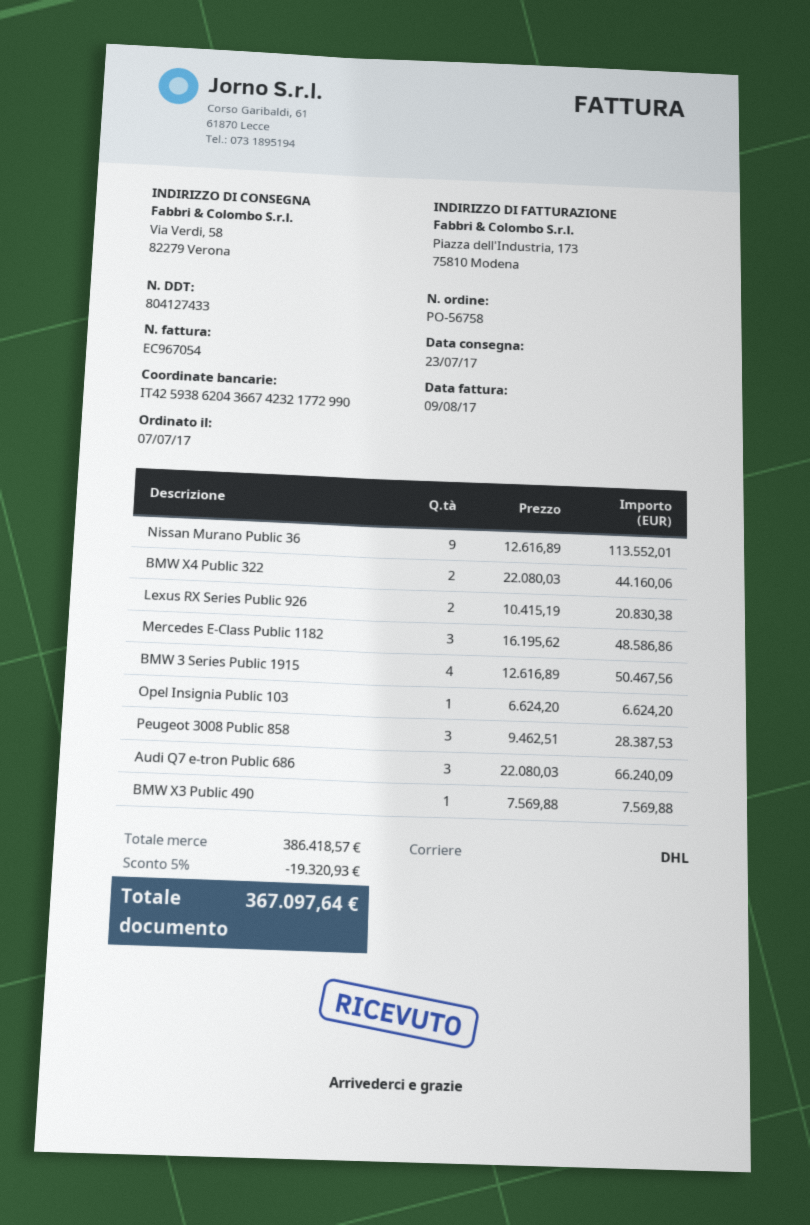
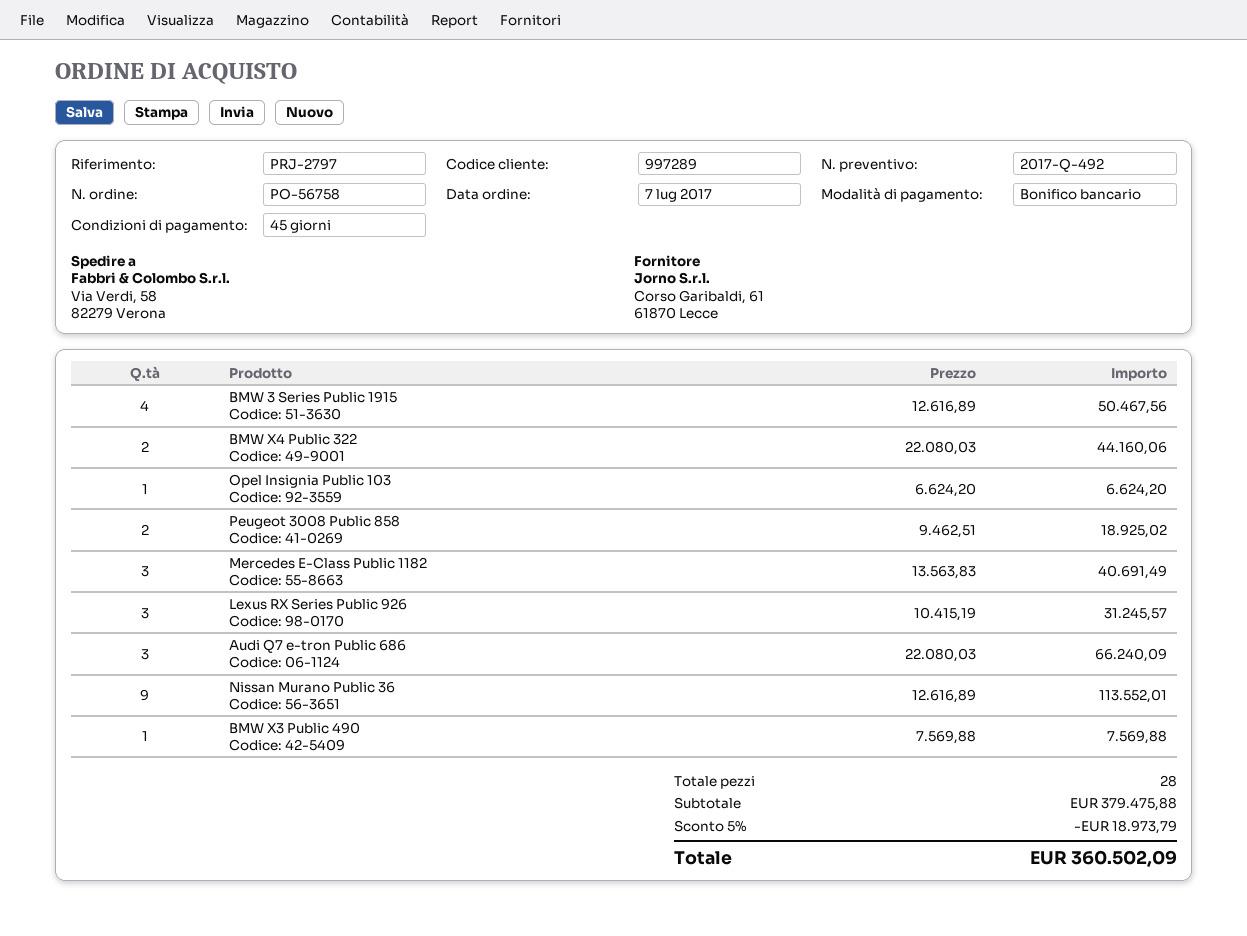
Lexus RX Series Public 926: 2 x 10415.19 = 20830.38 -> 3 x 10415.19 = 31245.57
Mercedes E-Class Public 1182: 3 x 16195.62 = 48586.86 -> 3 x 13563.83 = 40691.49
Peugeot 3008 Public 858: 3 x 9462.51 = 28387.53 -> 2 x 9462.51 = 18925.02
subtotal: 386418.57 -> 379475.88
discount: 5% = 19320.93 -> 5% = 18973.79
total: 367097.64 -> 360502.09

